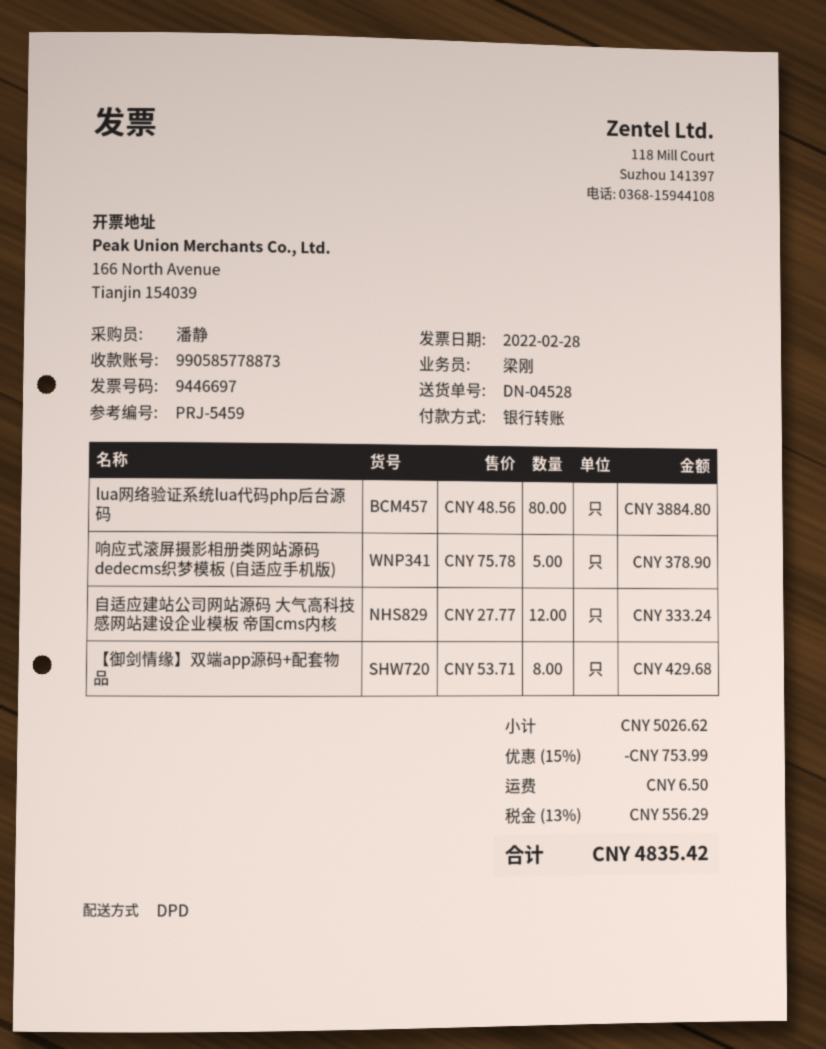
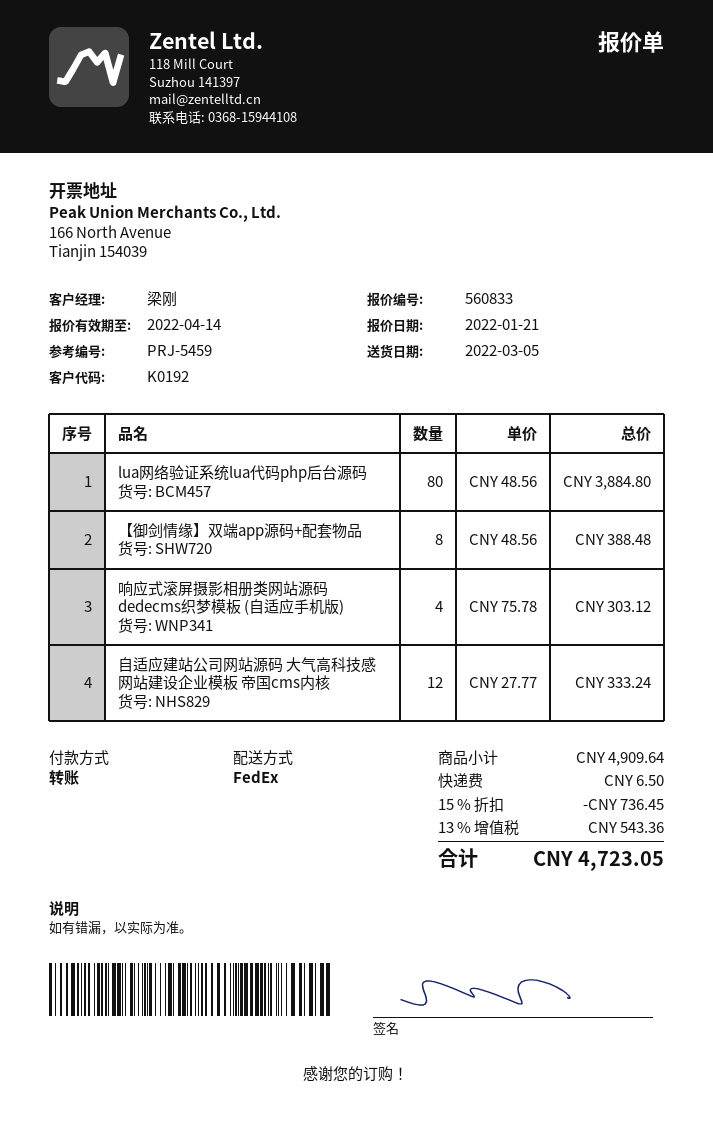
shipping method: DPD -> FedEx
响应式滚屏摄影相册类网站源码 dedecms织梦模板 (自适应手机版): 5 x 75.78 = 378.90 -> 4 x 75.78 = 303.12
【御剑情缘】双端app源码+配套物品: 8 x 53.71 = 429.68 -> 8 x 48.56 = 388.48
subtotal: 5026.62 -> 4909.64
discount: 15% = 753.99 -> 15% = 736.45
tax: 13% = 556.29 -> 13% = 543.36
total: 4835.42 -> 4723.05

